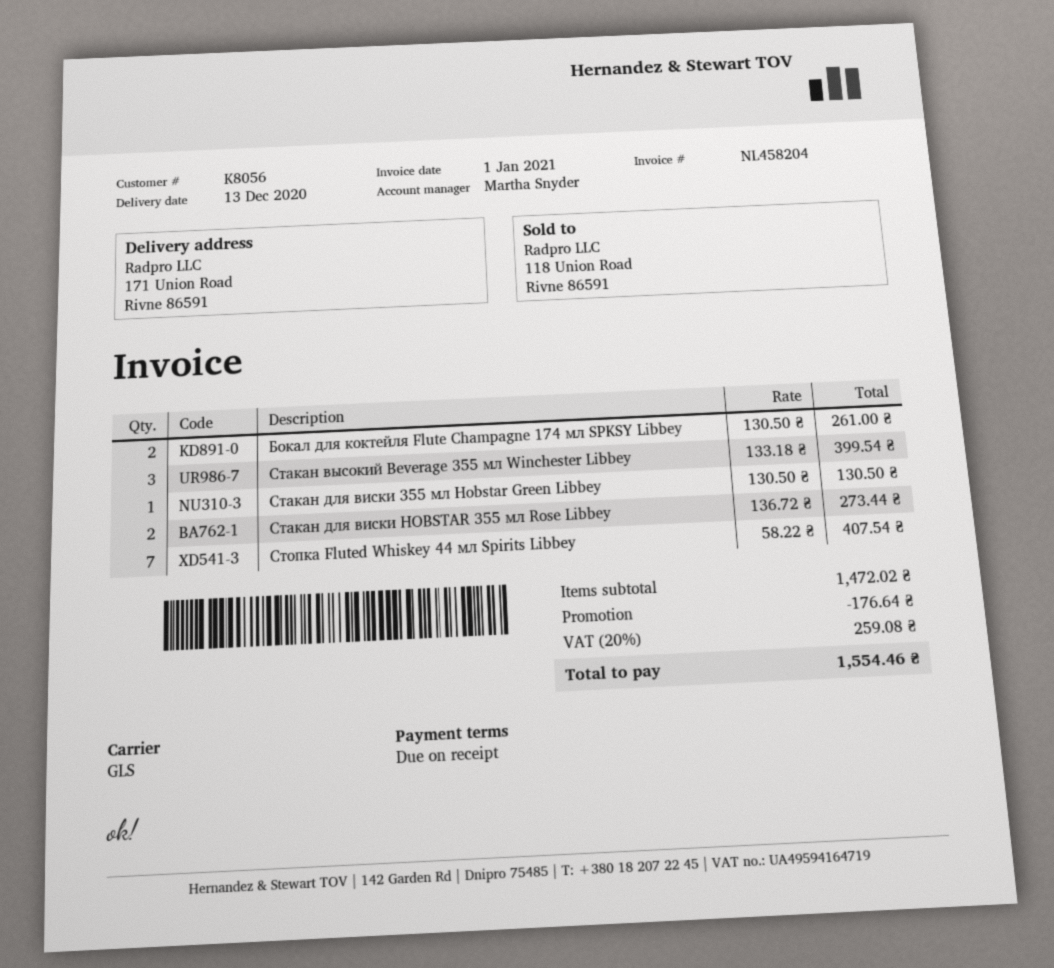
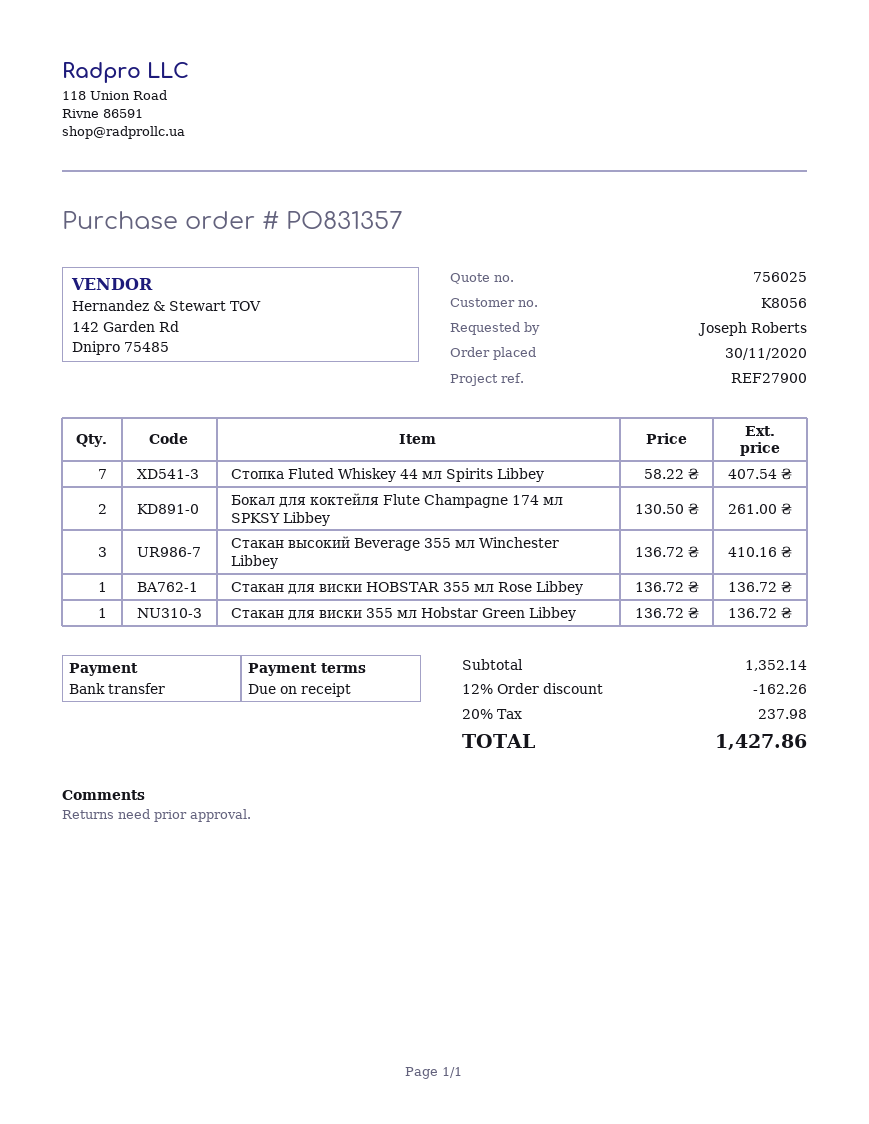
Стакан высокий Beverage 355 мл Winchester Libbey: 3 x 133.18 = 399.54 -> 3 x 136.72 = 410.16
Стакан для виски 355 мл Hobstar Green Libbey: 1 x 130.50 = 130.50 -> 1 x 136.72 = 136.72
Стакан для виски HOBSTAR 355 мл Rose Libbey: 2 x 136.72 = 273.44 -> 1 x 136.72 = 136.72
subtotal: 1472.02 -> 1352.14
discount: 176.64 -> 162.26
tax: 20% = 259.08 -> 20% = 237.98
total: 1554.46 -> 1427.86

